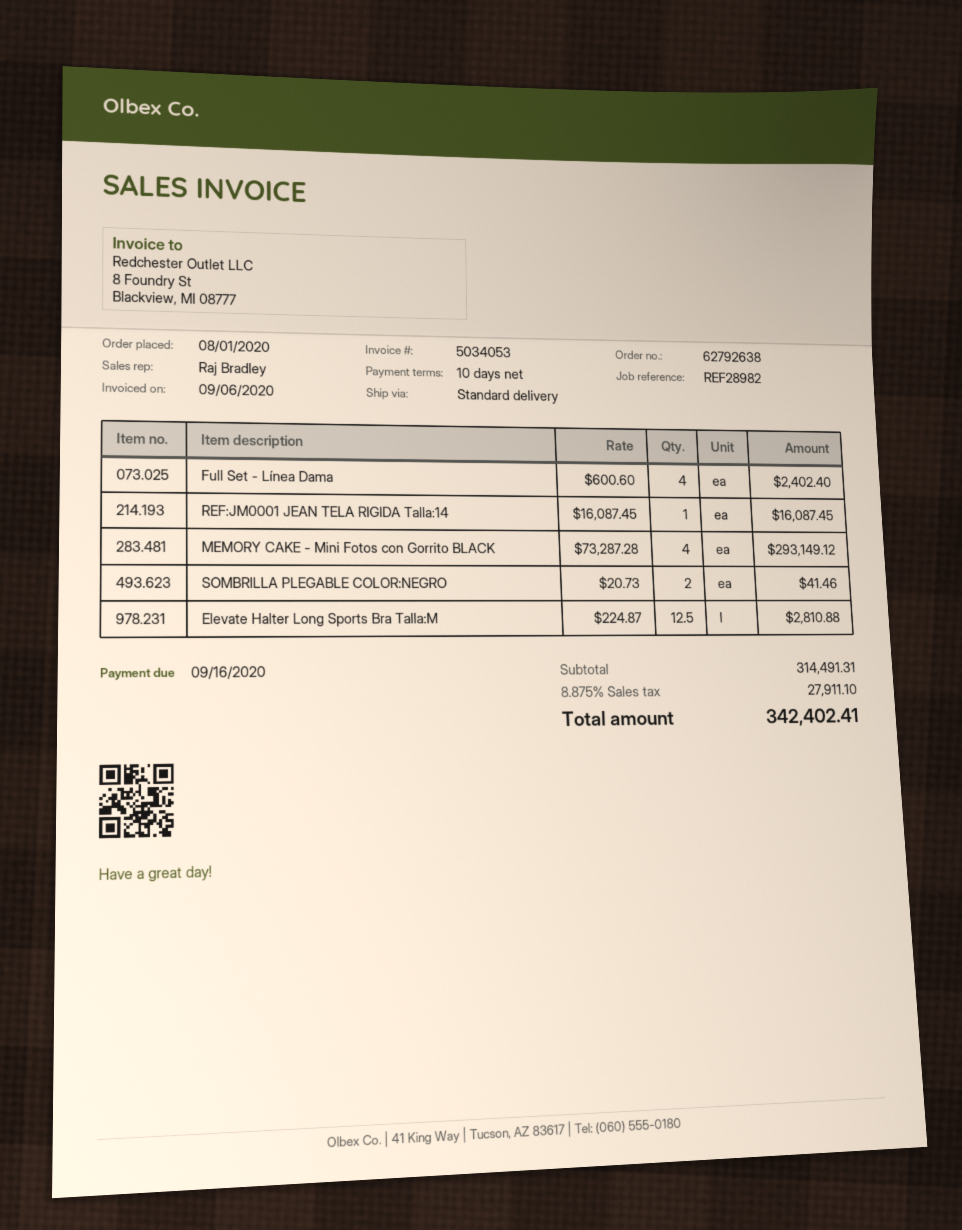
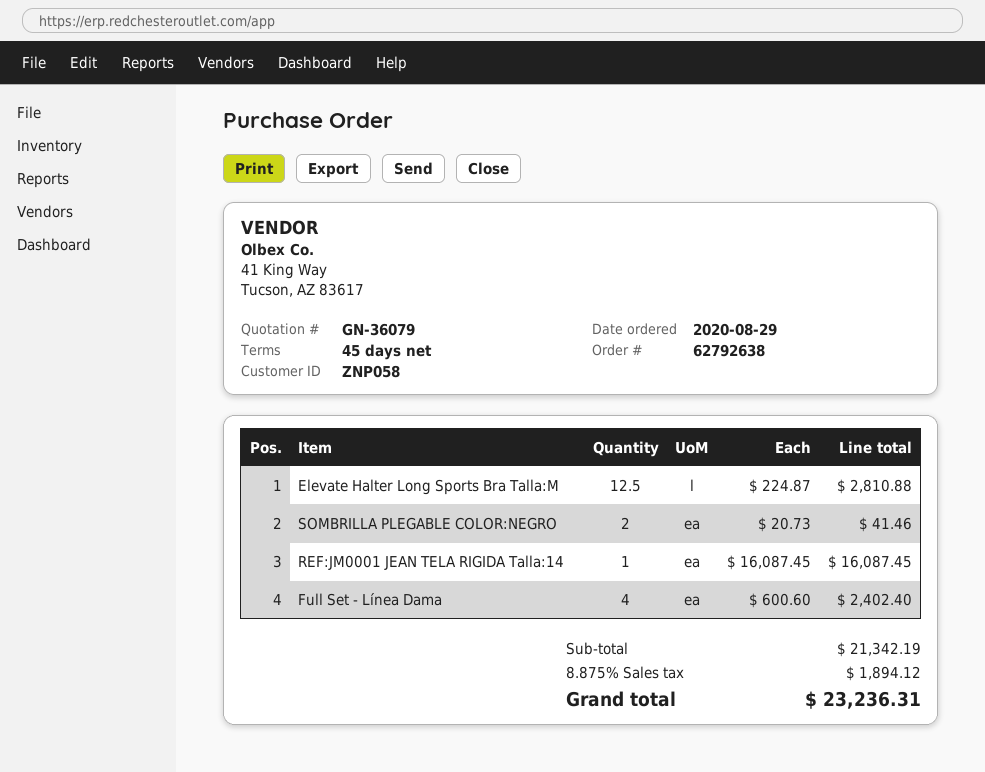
order date: 2020-08-01 -> 2020-08-29
payment terms: 10 days -> 45 days
MEMORY CAKE - Mini Fotos con Gorrito BLACK: 4 x 73287.28 = 293149.12 -> none
subtotal: 314491.31 -> 21342.19
tax: 8.875% = 27911.10 -> 8.875% = 1894.12
total: 342402.41 -> 23236.31

